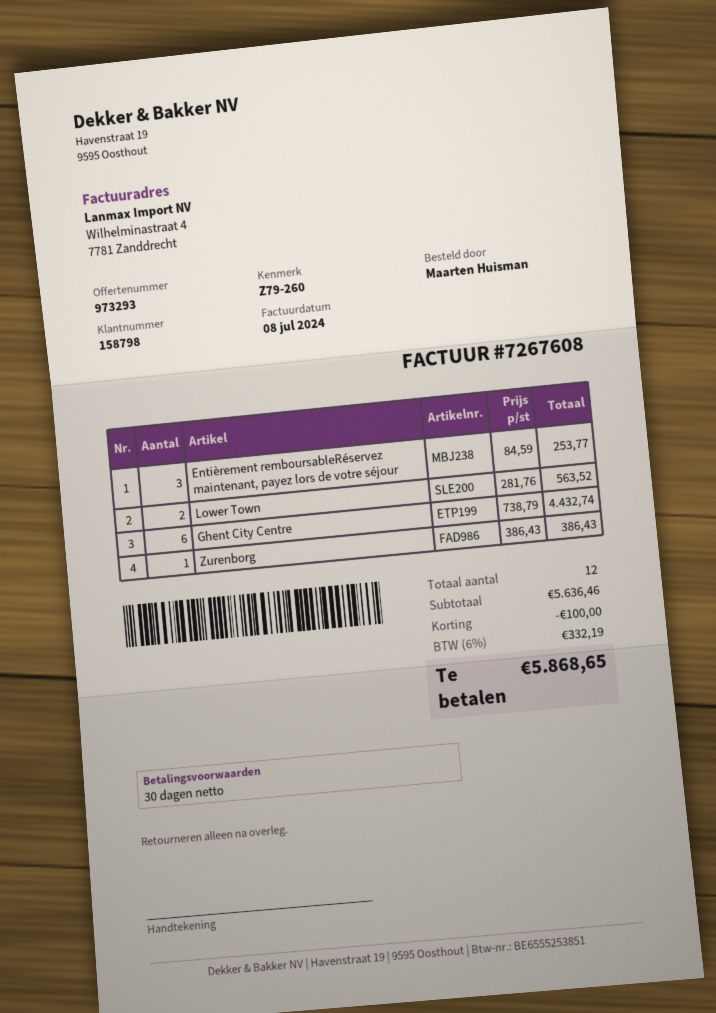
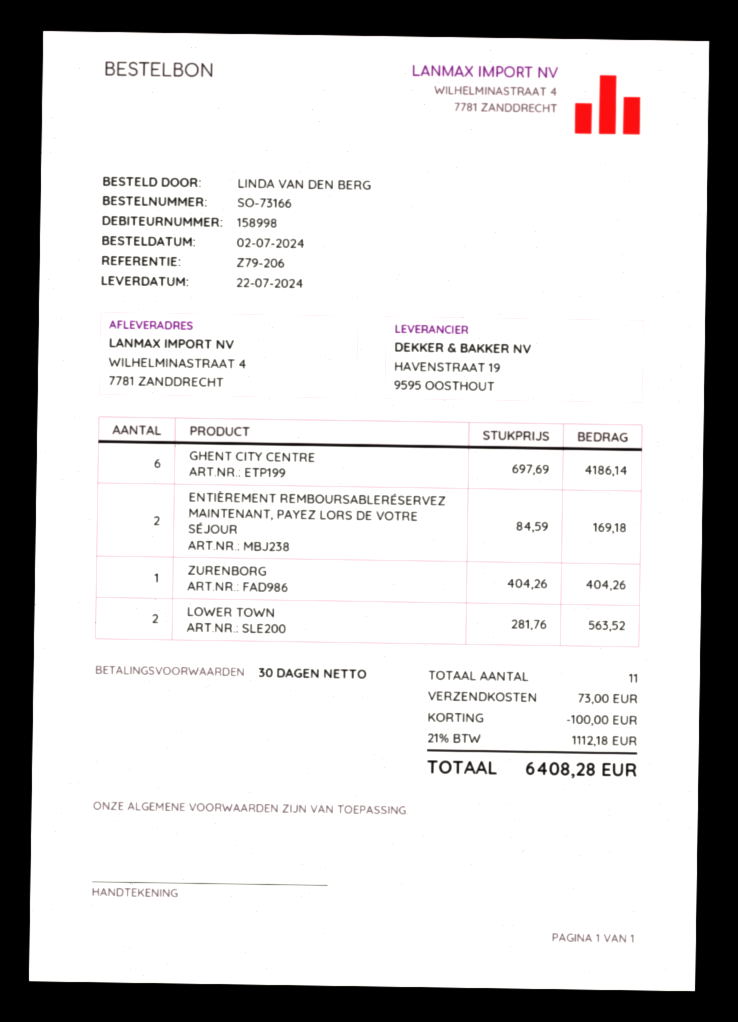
customer number: 158798 -> 158998
reference: Z79-260 -> Z79-206
ordered by: Maarten Huisman -> LINDA VAN DEN BERG
Entièrement remboursableRéservez maintenant, payez lors de votre séjour: 3 x 84.59 = 253.77 -> 2 x 84.59 = 169.18
Ghent City Centre: 6 x 738.79 = 4432.74 -> 6 x 697.69 = 4186.14
Zurenborg: 1 x 386.43 = 386.43 -> 1 x 404.26 = 404.26
total quantity: 12 -> 11
shipping: none -> 73.00
tax: 6% = 332.19 -> 21% = 1112.18
total: 5868.65 -> 6408.28

